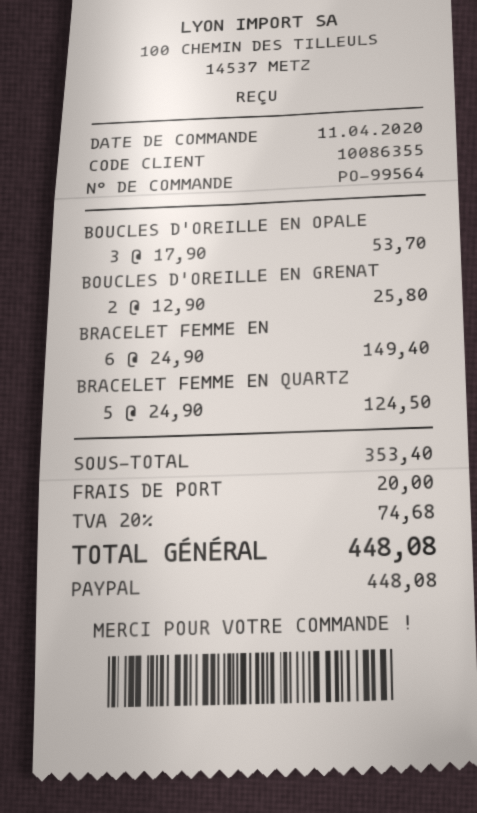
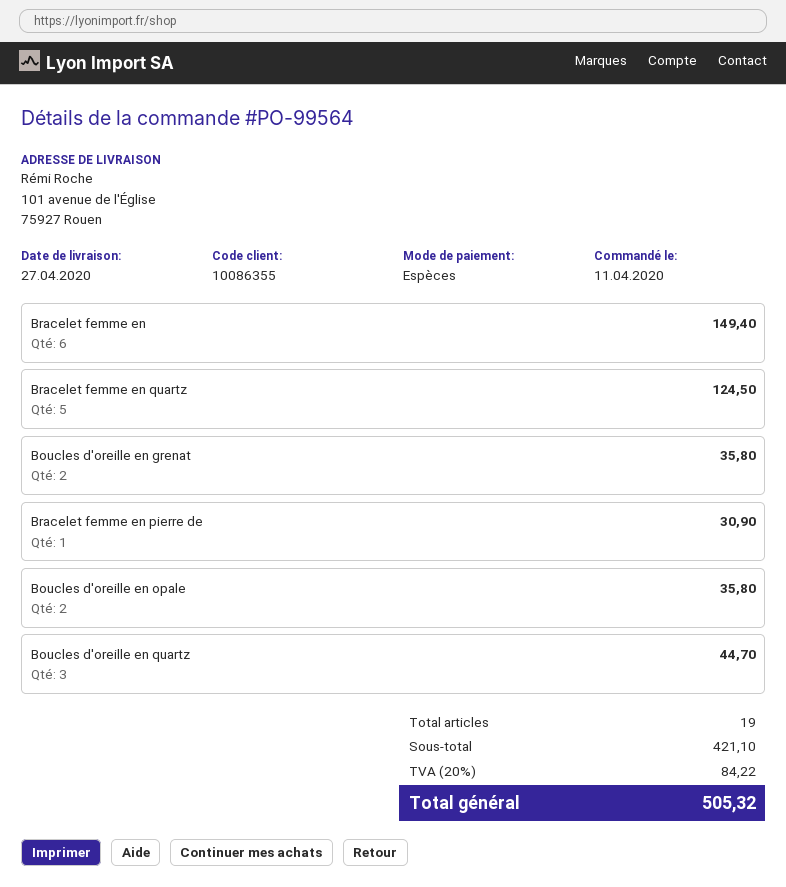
payment method: PayPal -> cash
BOUCLES D'OREILLE EN OPALE: 3 for 53.70 -> 2 for 35.80
BOUCLES D'OREILLE EN GRENAT: 2 for 25.80 -> 2 for 35.80
Bracelet femme en pierre de: none -> 1 for 30.90
Boucles d'oreille en quartz: none -> 3 for 44.70
subtotal: 353.40 -> 421.10
shipping: 20.00 -> none
tax: 20% = 74.68 -> 20% = 84.22
total: 448.08 -> 505.32

